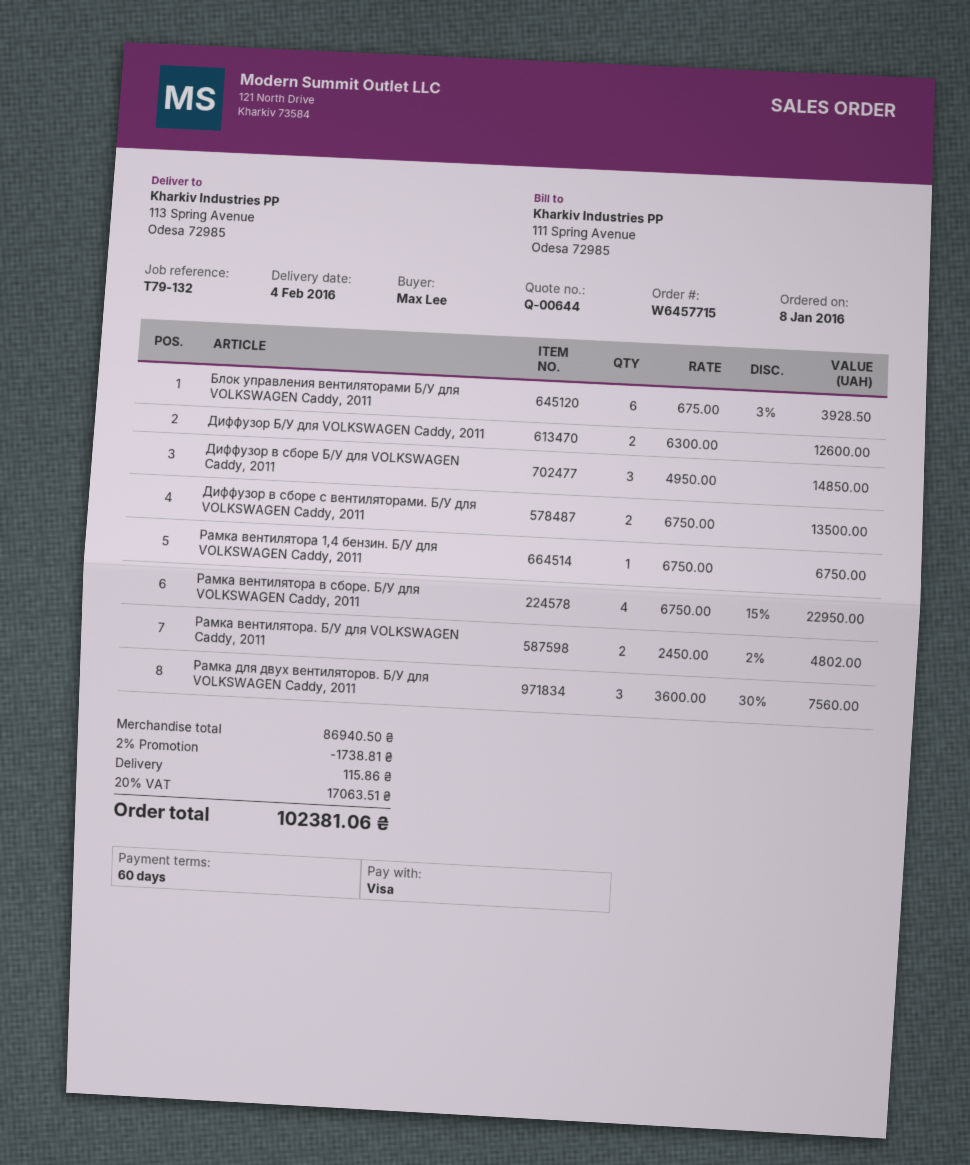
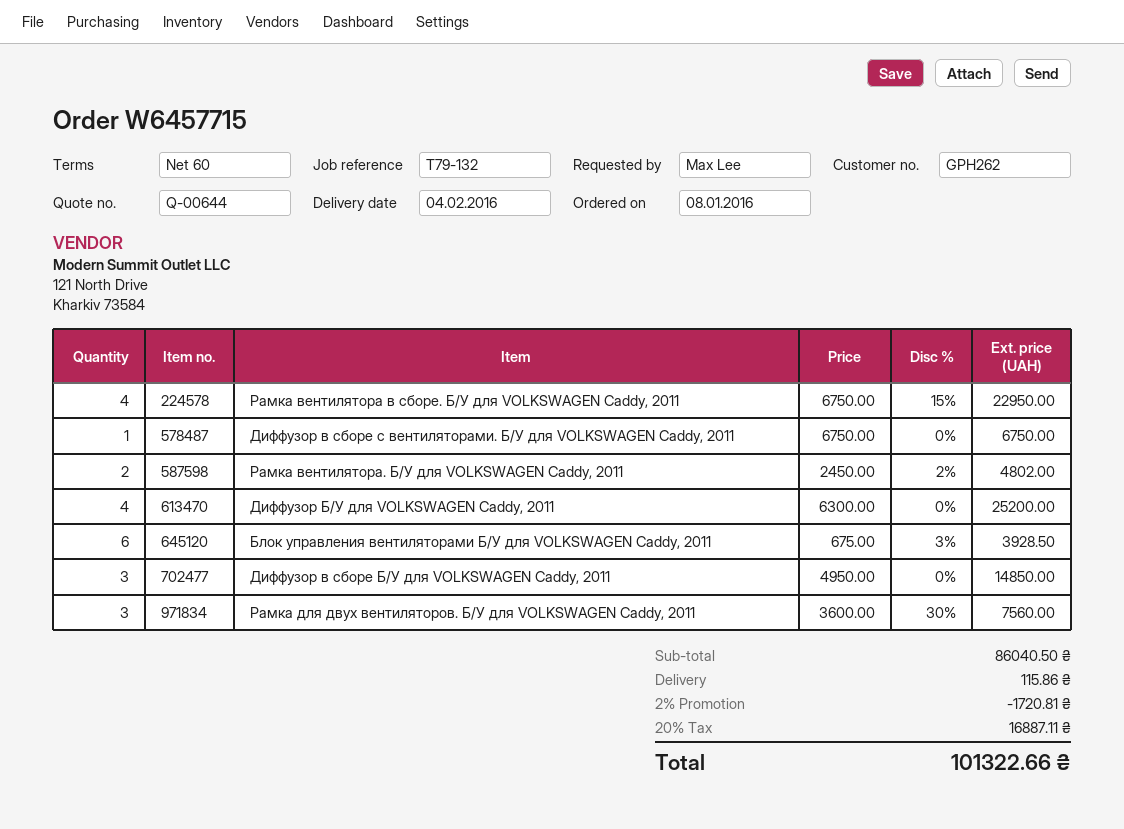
Диффузор Б/У для VOLKSWAGEN Caddy, 2011: 2 x 6300.00 = 12600.00 -> 4 x 6300.00 = 25200.00
Диффузор в сборе с вентиляторами. Б/У для VOLKSWAGEN Caddy, 2011: 2 x 6750.00 = 13500.00 -> 1 x 6750.00 = 6750.00
Рамка вентилятора 1,4 бензин. Б/У для VOLKSWAGEN Caddy, 2011: 1 x 6750.00 = 6750.00 -> none
subtotal: 86940.50 -> 86040.50
discount: 2% = 1738.81 -> 2% = 1720.81
tax: 20% = 17063.51 -> 20% = 16887.11
total: 102381.06 -> 101322.66

